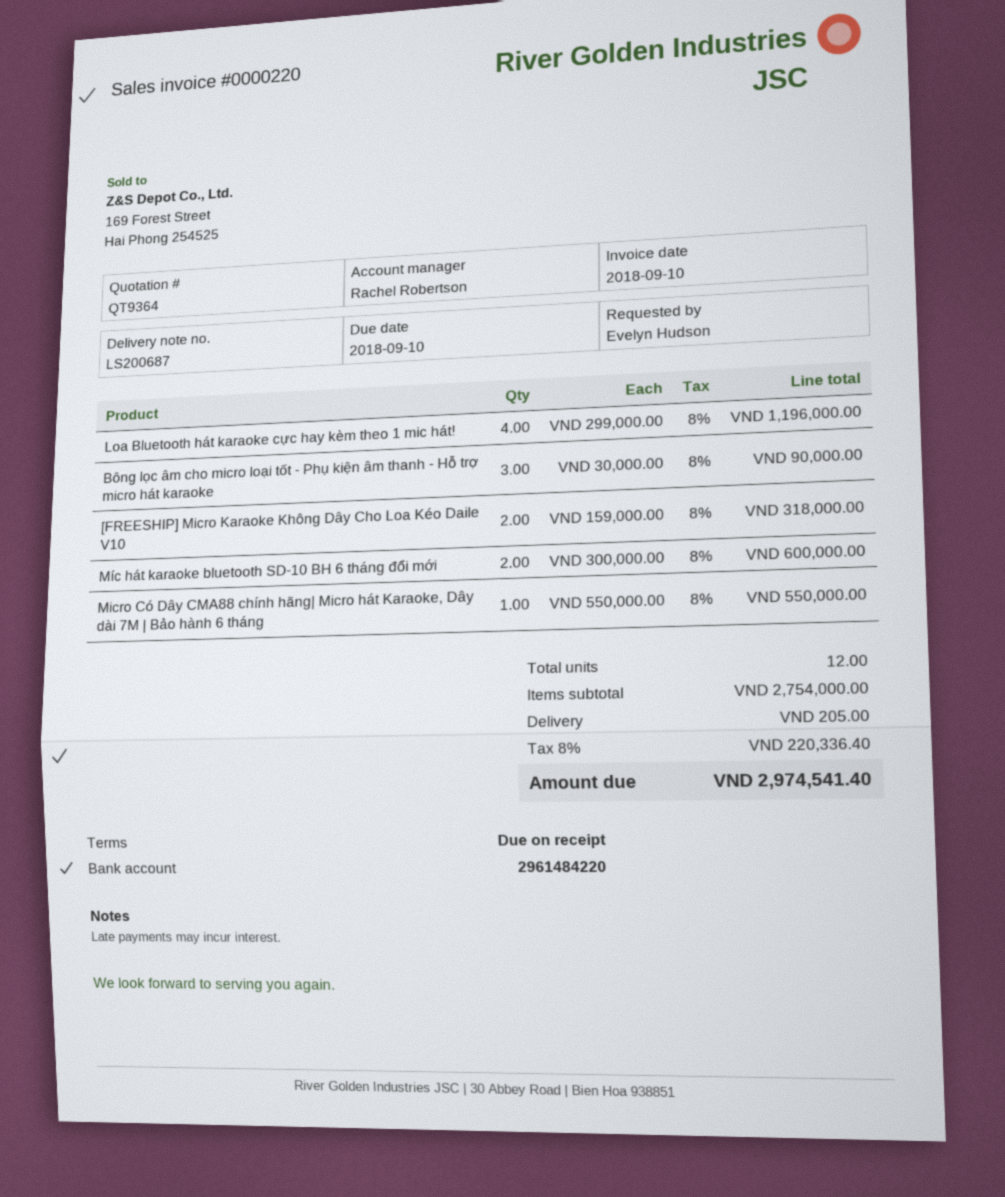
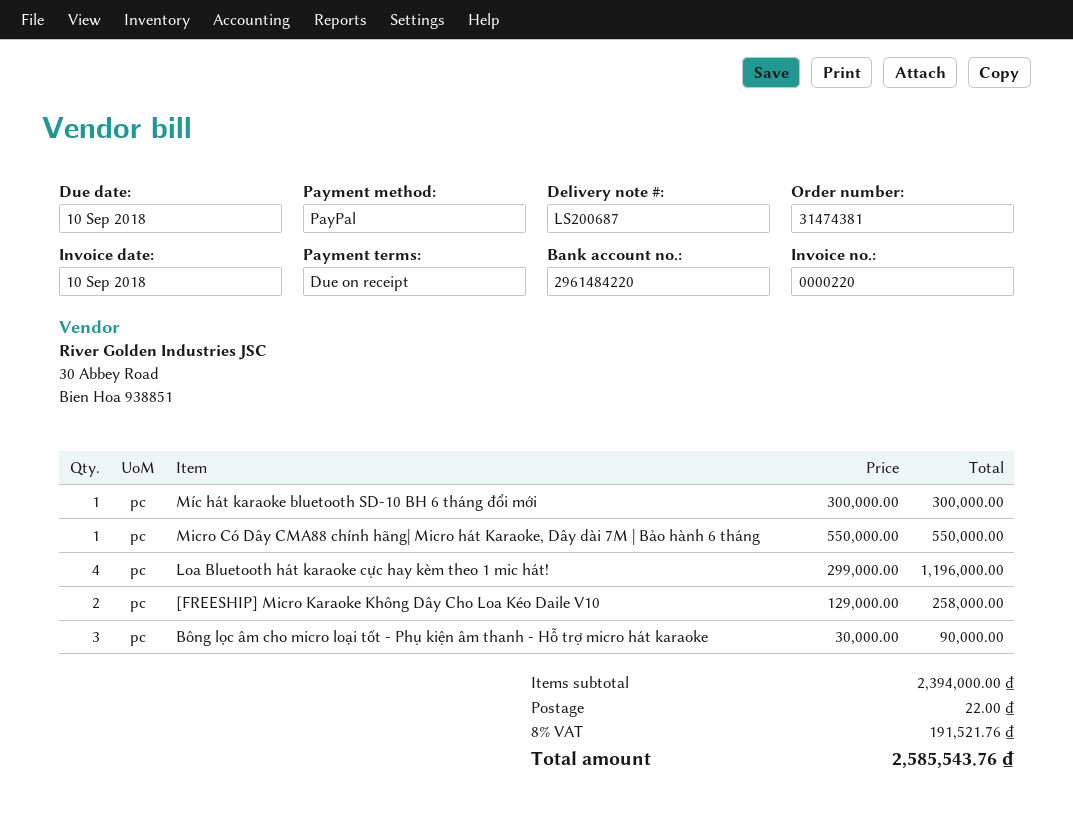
[FREESHIP] Micro Karaoke Không Dây Cho Loa Kéo Daile V10: 2 x 159000.00 = 318000.00 -> 2 x 129000.00 = 258000.00
Míc hát karaoke bluetooth SD-10 BH 6 tháng đổi mới: 2 x 300000.00 = 600000.00 -> 1 x 300000.00 = 300000.00
subtotal: 2754000.00 -> 2394000.00
shipping: 205.00 -> 22.00
tax: 8% = 220336.40 -> 8% = 191521.76
total: 2974541.40 -> 2585543.76

